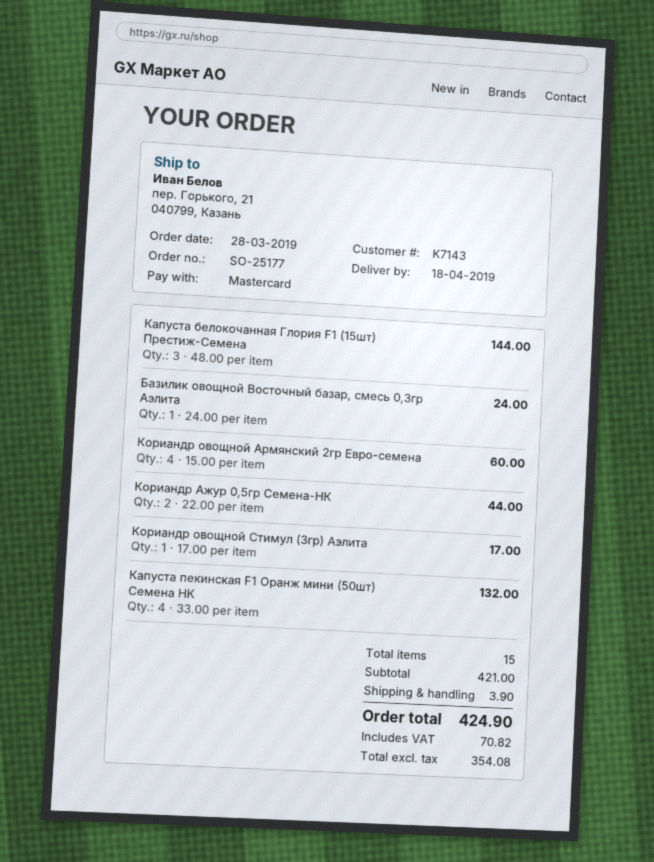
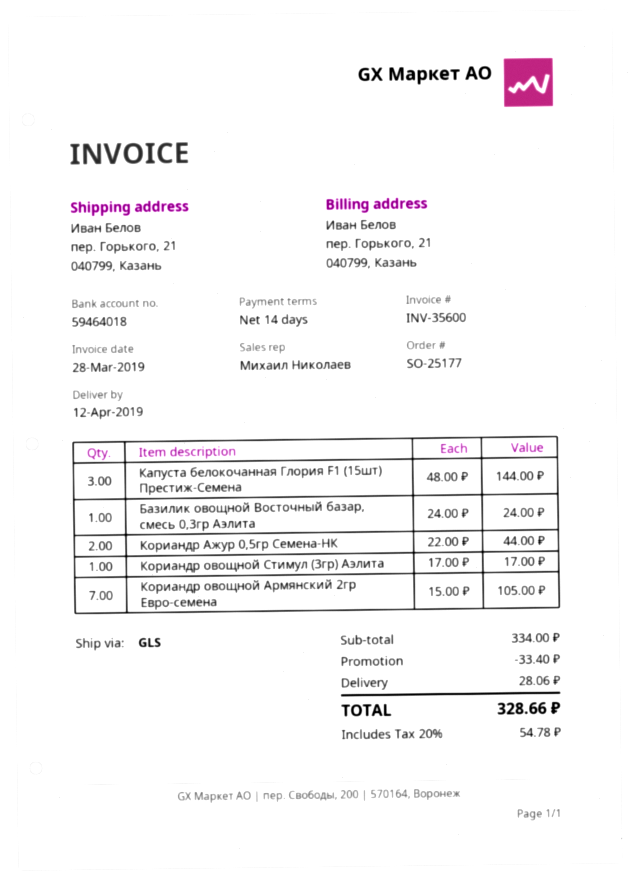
delivery date: 2019-04-18 -> 2019-04-12
Кориандр овощной Армянский 2гр Евро-семена: 4 x 15.00 = 60.00 -> 7 x 15.00 = 105.00
Капуста пекинская F1 Оранж мини (50шт) Семена НК: 4 x 33.00 = 132.00 -> none
subtotal: 421.00 -> 334.00
discount: none -> 33.40
shipping: 3.90 -> 28.06
tax: 70.82 -> 54.78
total: 424.90 -> 328.66

